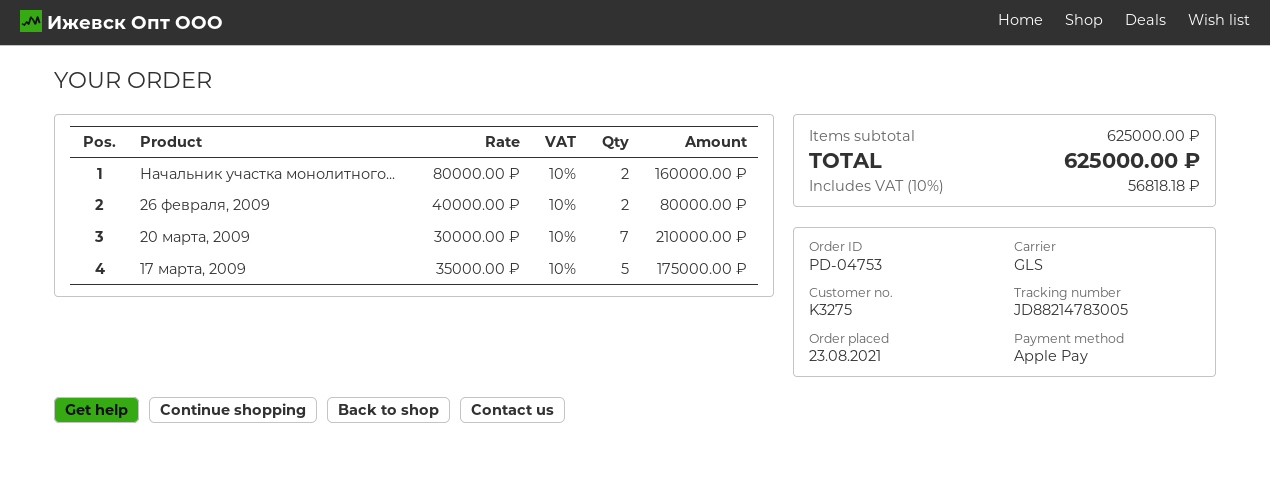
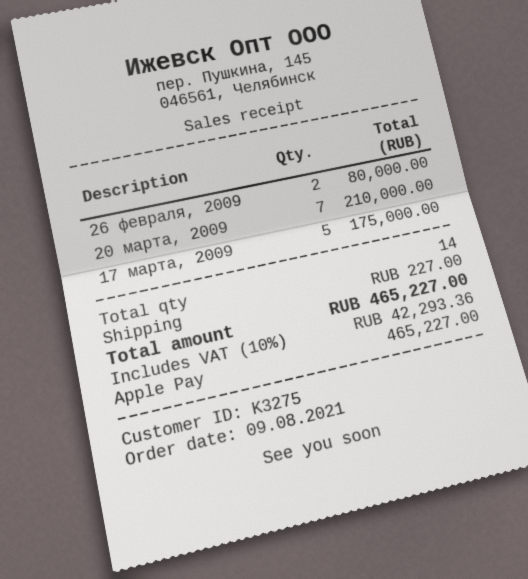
order date: 2021-08-23 -> 2021-08-09
Начальник участка монолитного...: 2 for 160000.00 -> none
shipping: none -> 227.00
tax: 10% = 56818.18 -> 10% = 42293.36
total: 625000.00 -> 465227.00

